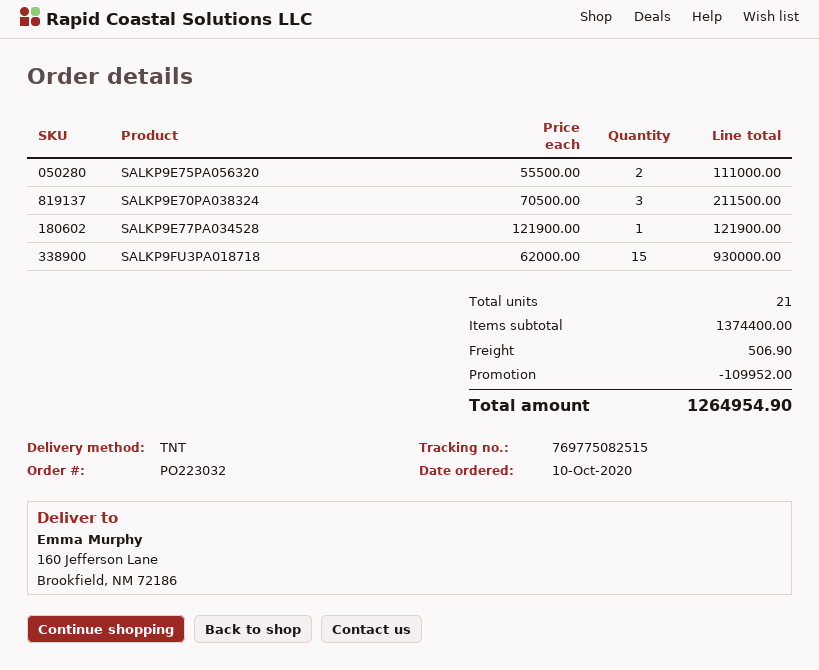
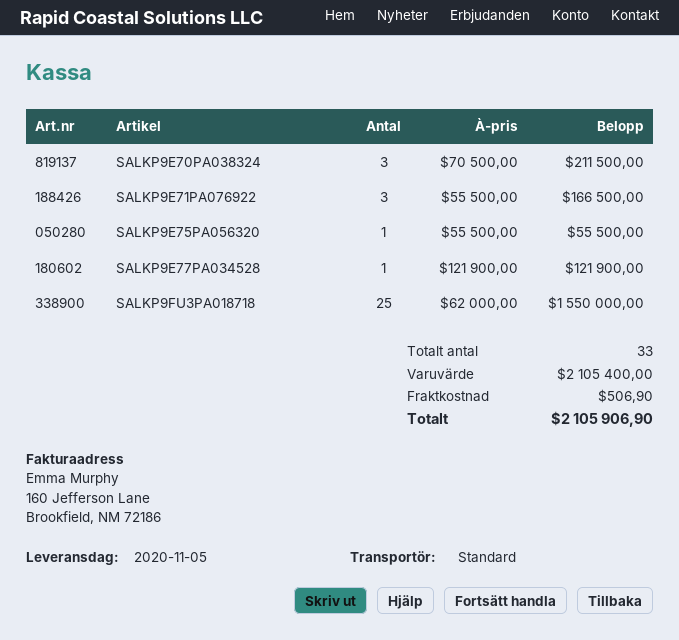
shipping method: TNT -> standard
SALKP9E75PA056320: 2 x 55500.00 = 111000.00 -> 1 x 55500.00 = 55500.00
SALKP9FU3PA018718: 15 x 62000.00 = 930000.00 -> 25 x 62000.00 = 1550000.00
SALKP9E71PA076922: none -> 3 x 55500.00 = 166500.00
total quantity: 21 -> 33
subtotal: 1374400.00 -> 2105400.00
discount: 109952.00 -> none
total: 1264954.90 -> 2105906.90

